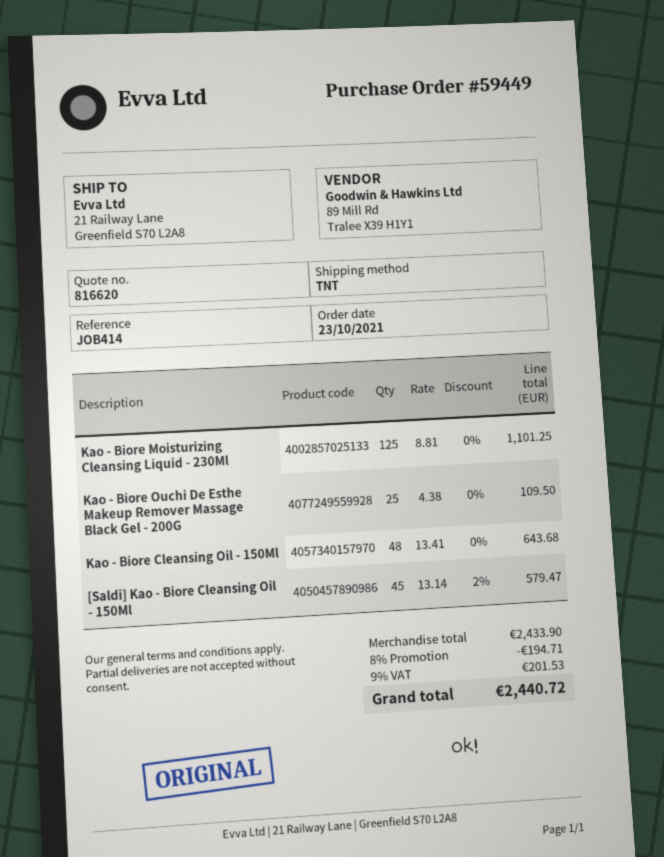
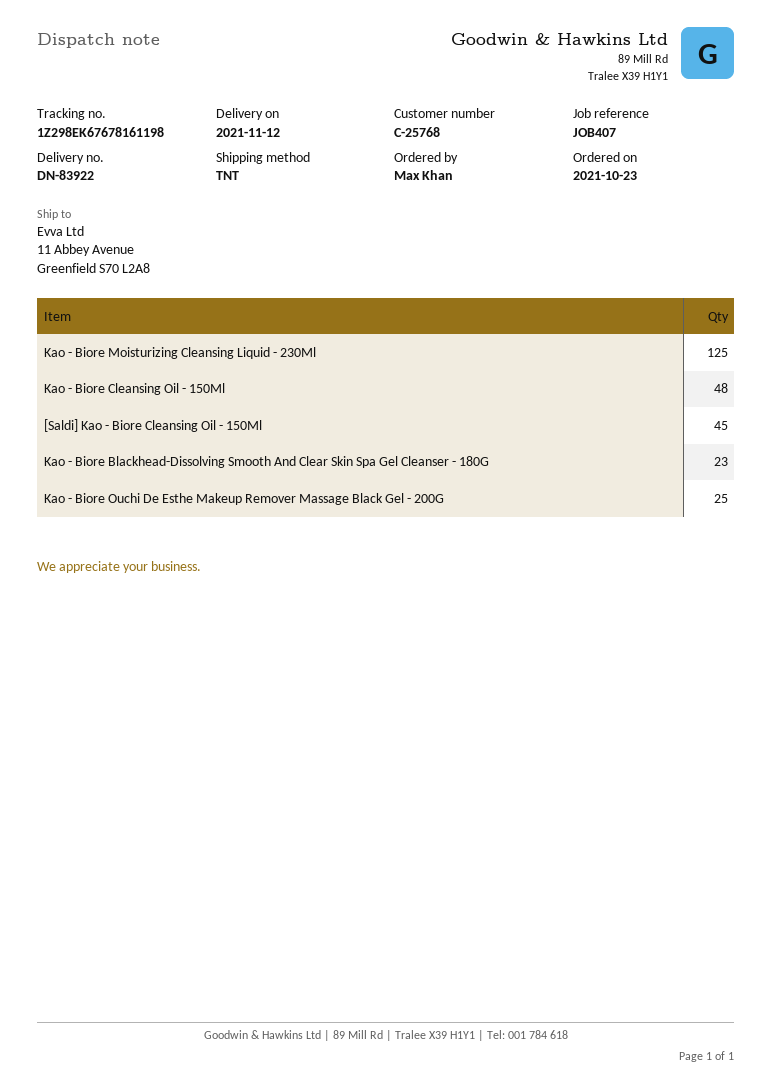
reference: JOB414 -> JOB407
ship to: 21 Railway Lane, Greenfield S70 L2A8 -> 11 Abbey Avenue, Greenfield S70 L2A8
Kao - Biore Blackhead-Dissolving Smooth And Clear Skin Spa Gel Cleanser - 180G: none -> 23

